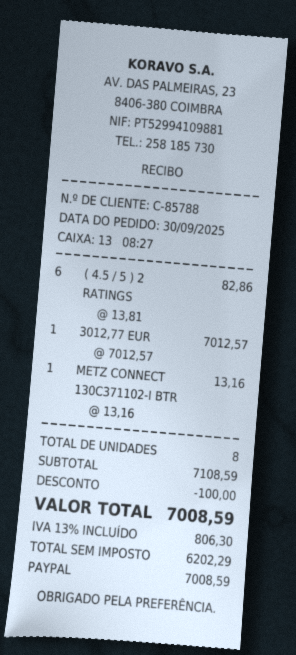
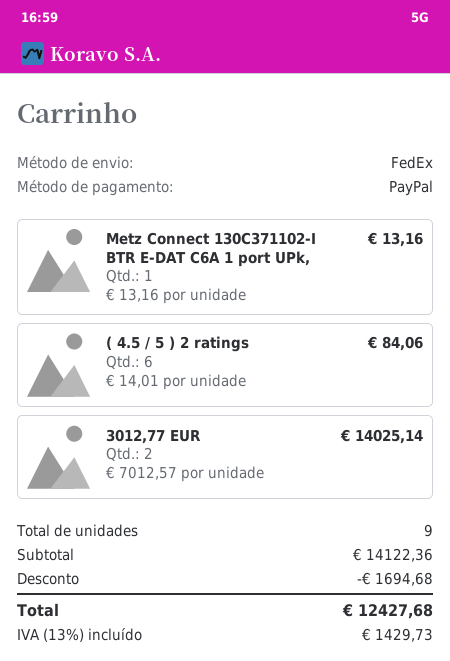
( 4.5 / 5 ) 2 RATINGS: 6 x 13.81 = 82.86 -> 6 x 14.01 = 84.06
3012,77 EUR: 1 x 7012.57 = 7012.57 -> 2 x 7012.57 = 14025.14
total quantity: 8 -> 9
subtotal: 7108.59 -> 14122.36
discount: 100.00 -> 1694.68
tax: 13% = 806.30 -> 13% = 1429.73
total: 7008.59 -> 12427.68

